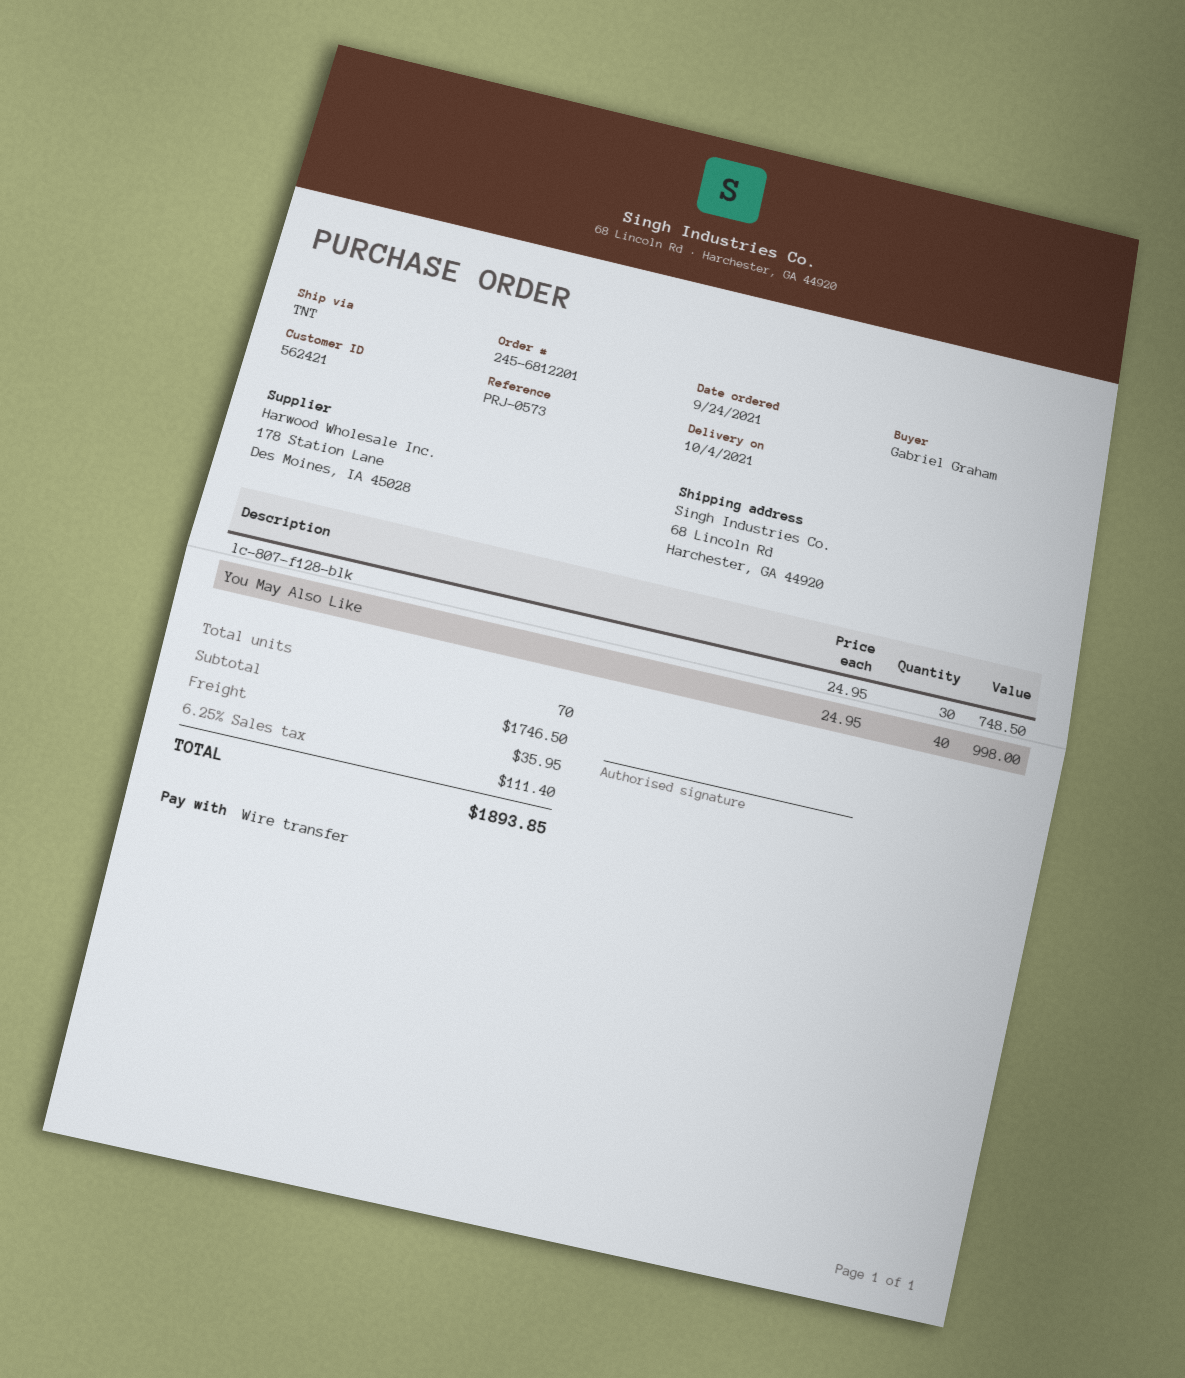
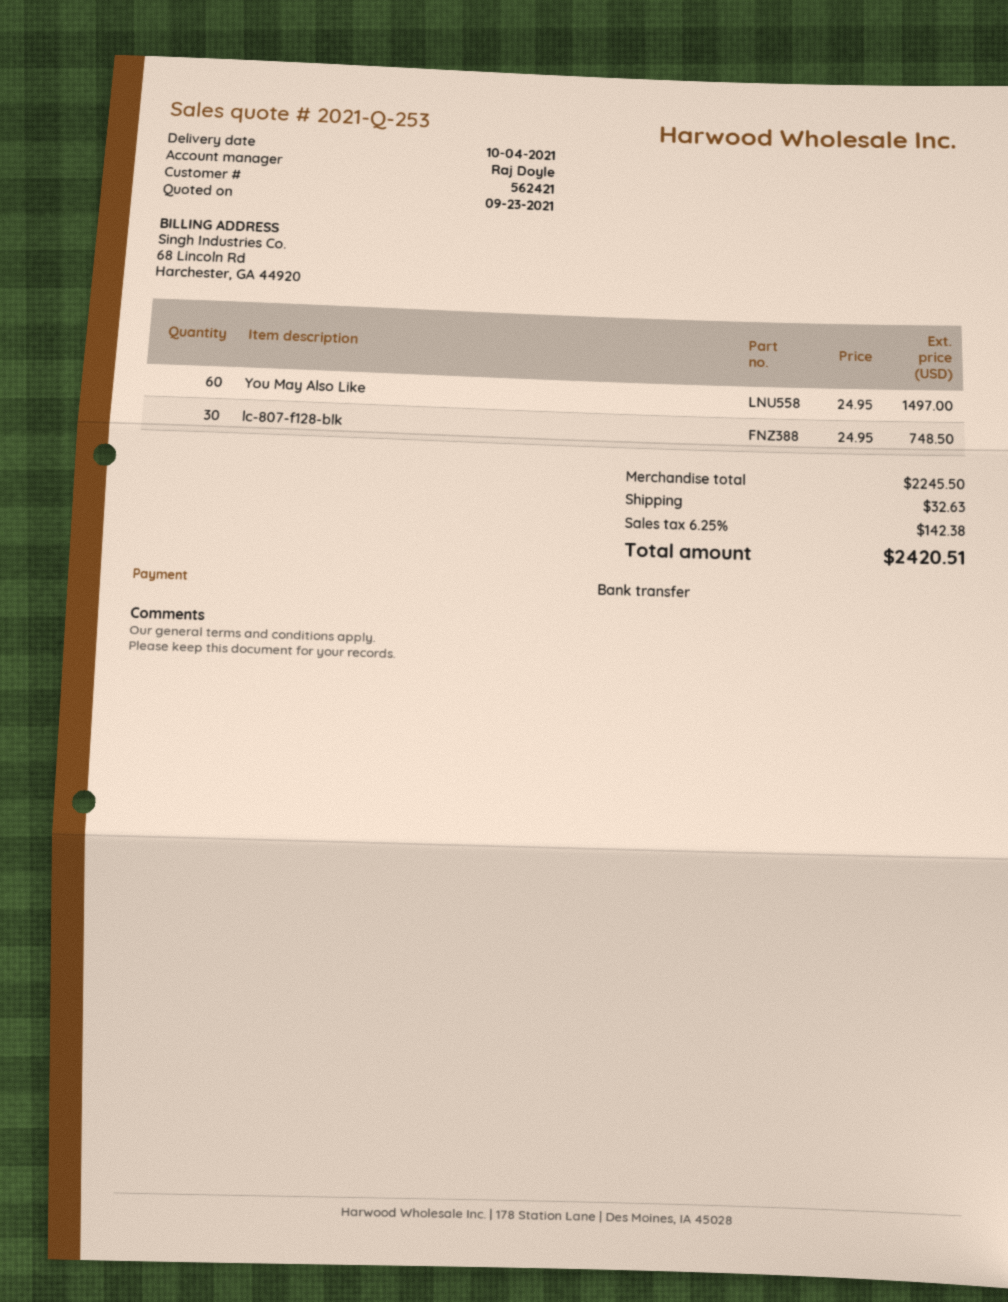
You May Also Like: 40 x 24.95 = 998.00 -> 60 x 24.95 = 1497.00
subtotal: 1746.50 -> 2245.50
shipping: 35.95 -> 32.63
tax: 6.25% = 111.40 -> 6.25% = 142.38
total: 1893.85 -> 2420.51

